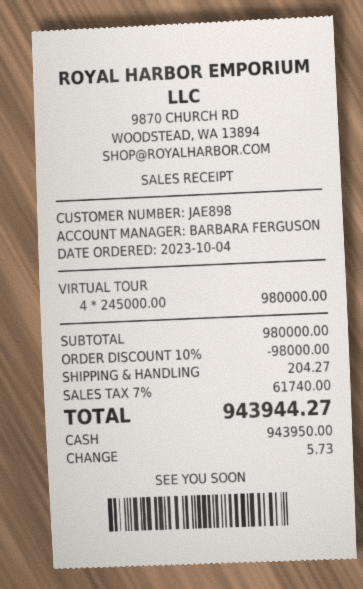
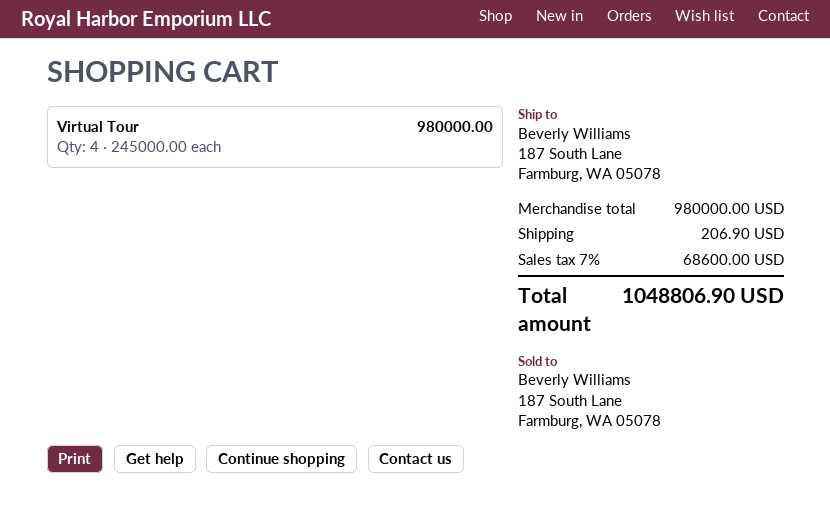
discount: 10% = 98000.00 -> none
shipping: 204.27 -> 206.90
tax: 7% = 61740.00 -> 7% = 68600.00
total: 943944.27 -> 1048806.90

